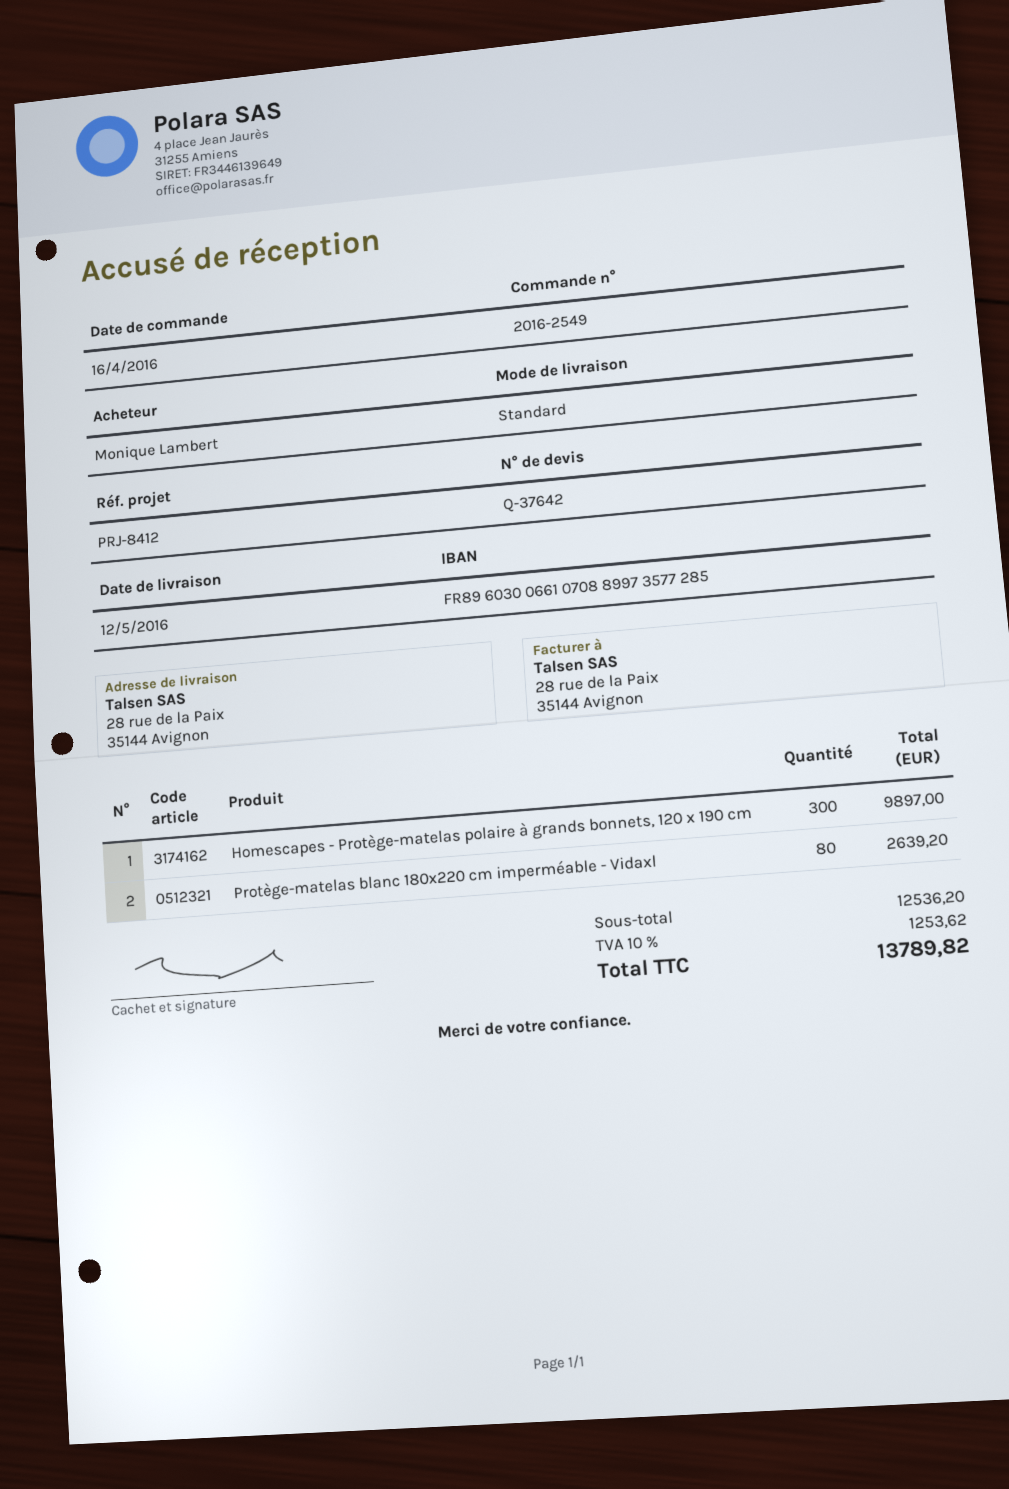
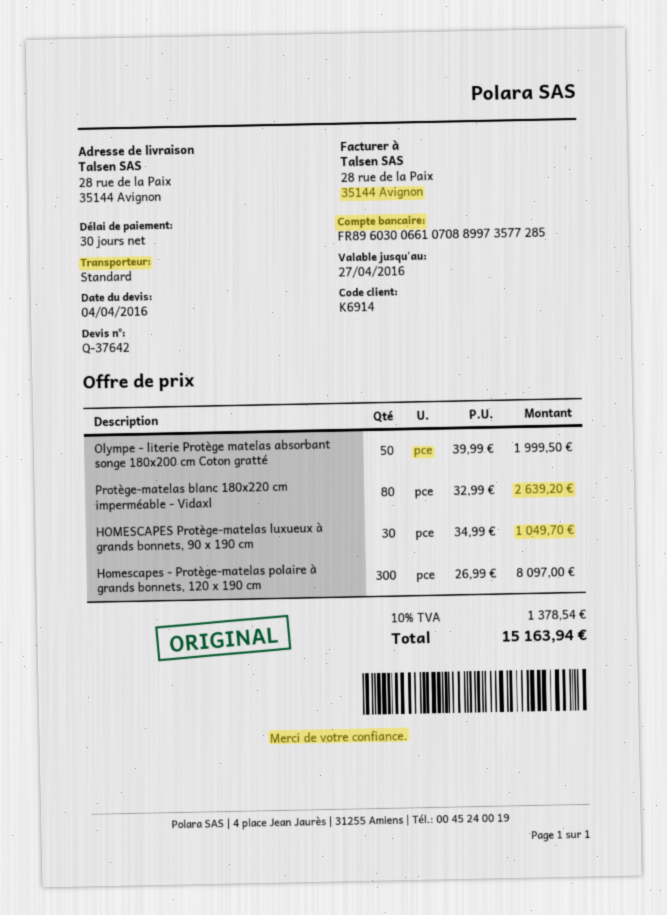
Homescapes - Protège-matelas polaire à grands bonnets, 120 x 190 cm: 300 for 9897.00 -> 300 for 8097.00
Olympe - literie Protège matelas absorbant songe 180x200 cm Coton gratté: none -> 50 for 1999.50
HOMESCAPES Protège-matelas luxueux à grands bonnets, 90 x 190 cm: none -> 30 for 1049.70
tax: 10% = 1253.62 -> 10% = 1378.54
total: 13789.82 -> 15163.94

